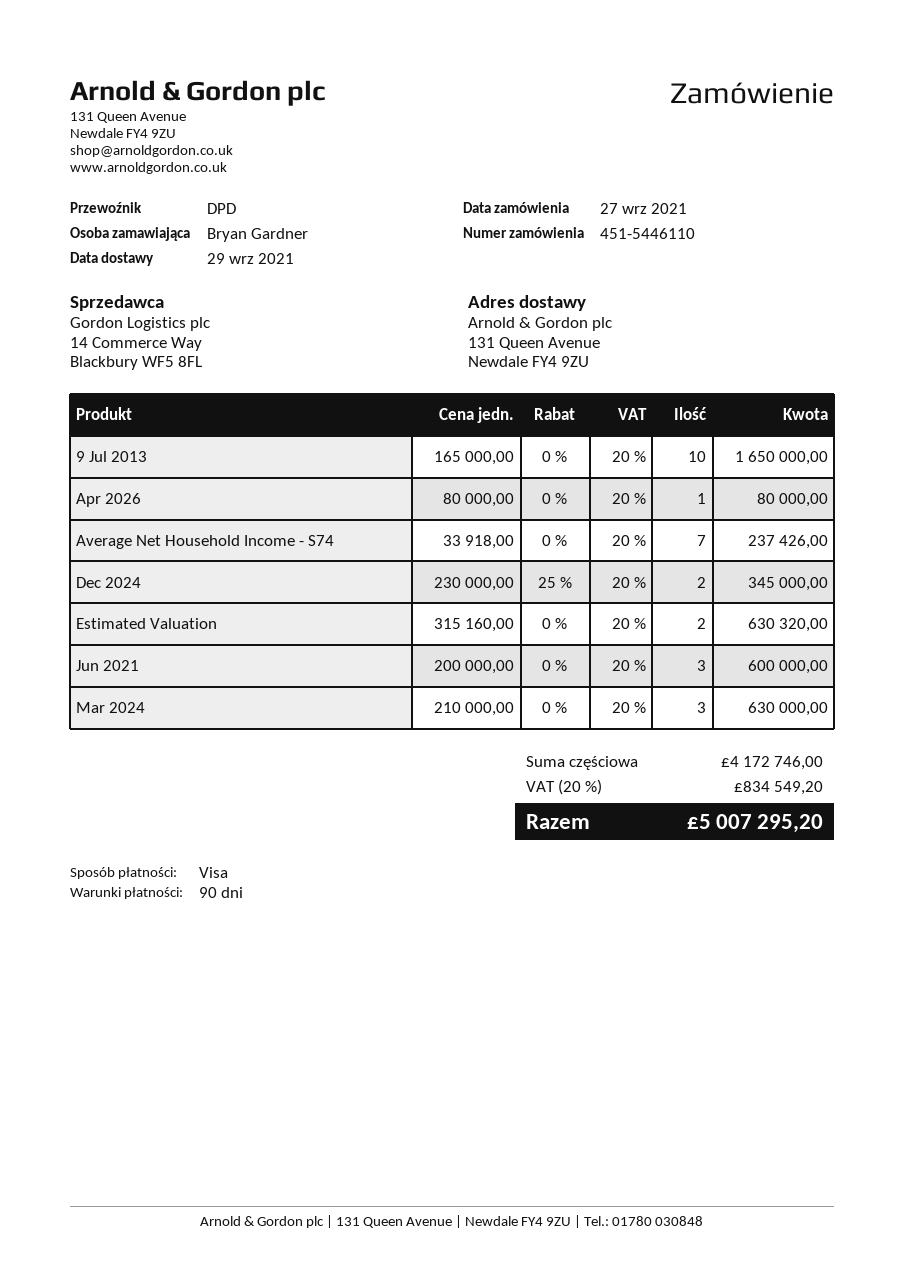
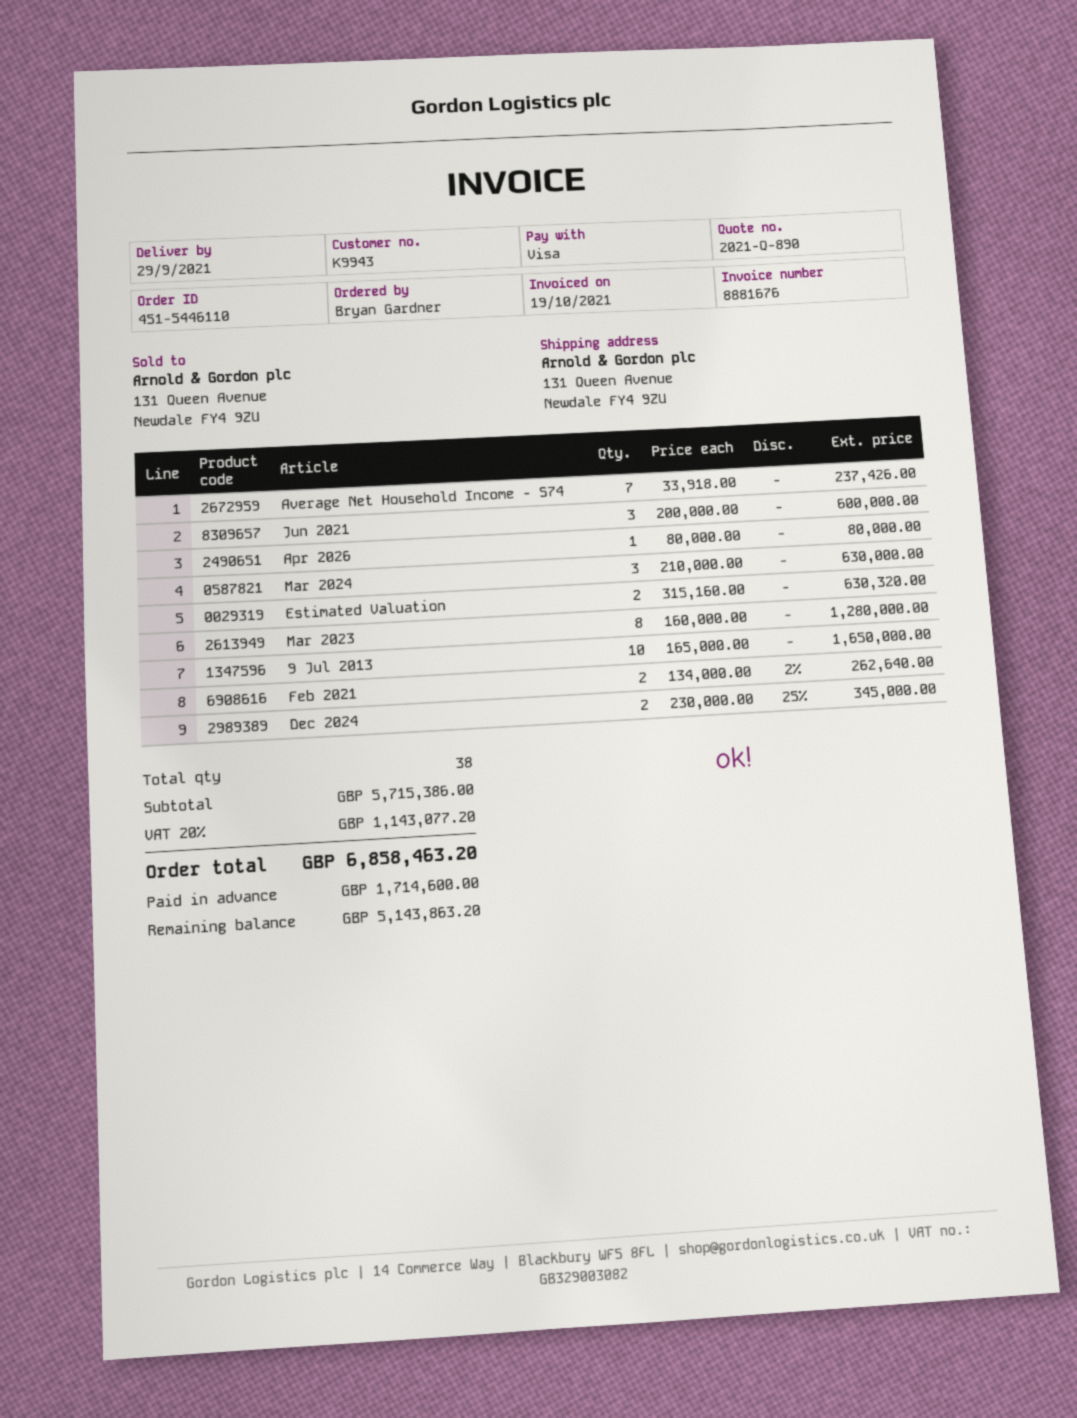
Mar 2023: none -> 8 x 160000.00 = 1280000.00
Feb 2021: none -> 2 x 134000.00 - 2% = 262640.00
subtotal: 4172746.00 -> 5715386.00
tax: 20% = 834549.20 -> 20% = 1143077.20
total: 5007295.20 -> 6858463.20

